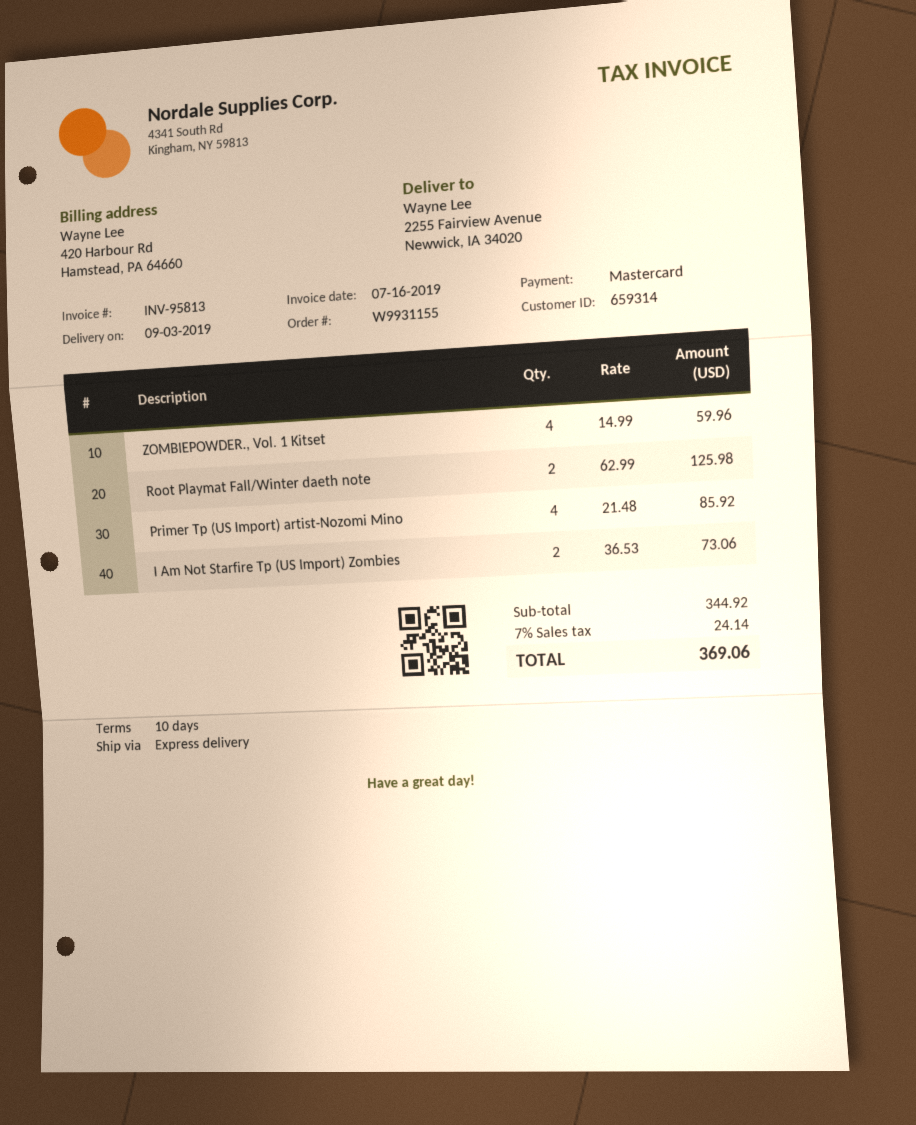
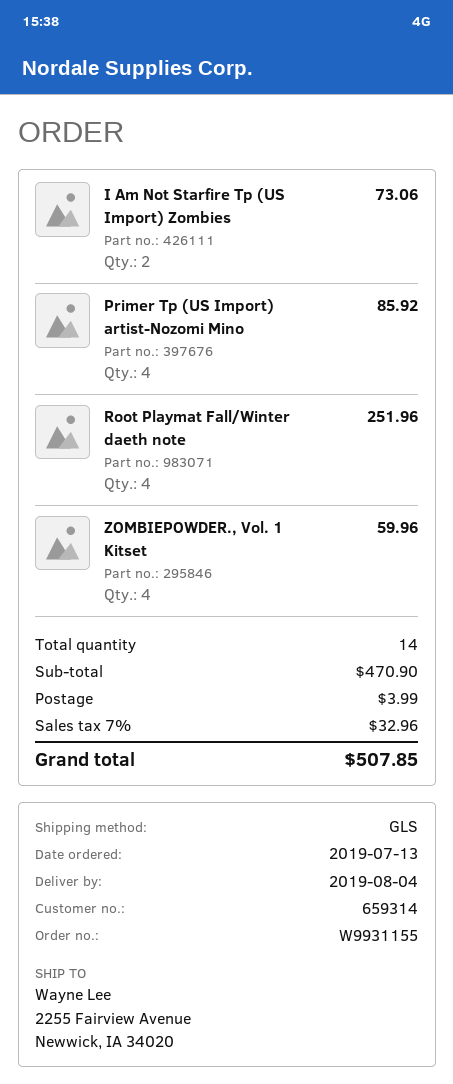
delivery date: 2019-09-03 -> 2019-08-04
shipping method: express -> GLS
Root Playmat Fall/Winter daeth note: 2 for 125.98 -> 4 for 251.96
subtotal: 344.92 -> 470.90
shipping: none -> 3.99
tax: 7% = 24.14 -> 7% = 32.96
total: 369.06 -> 507.85

